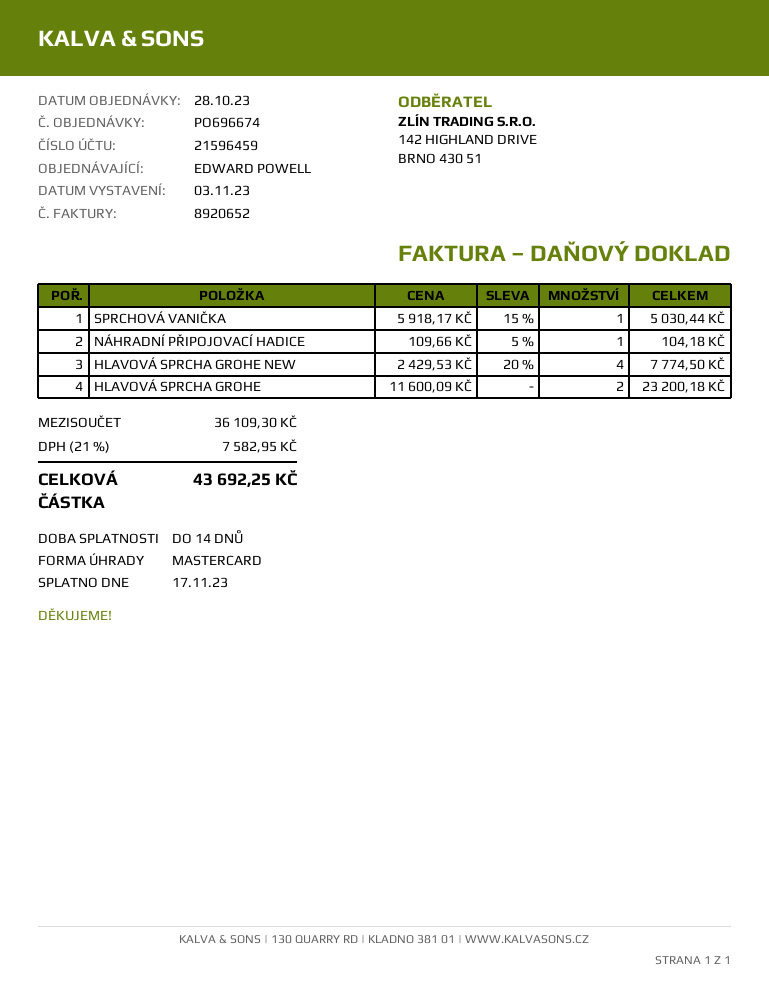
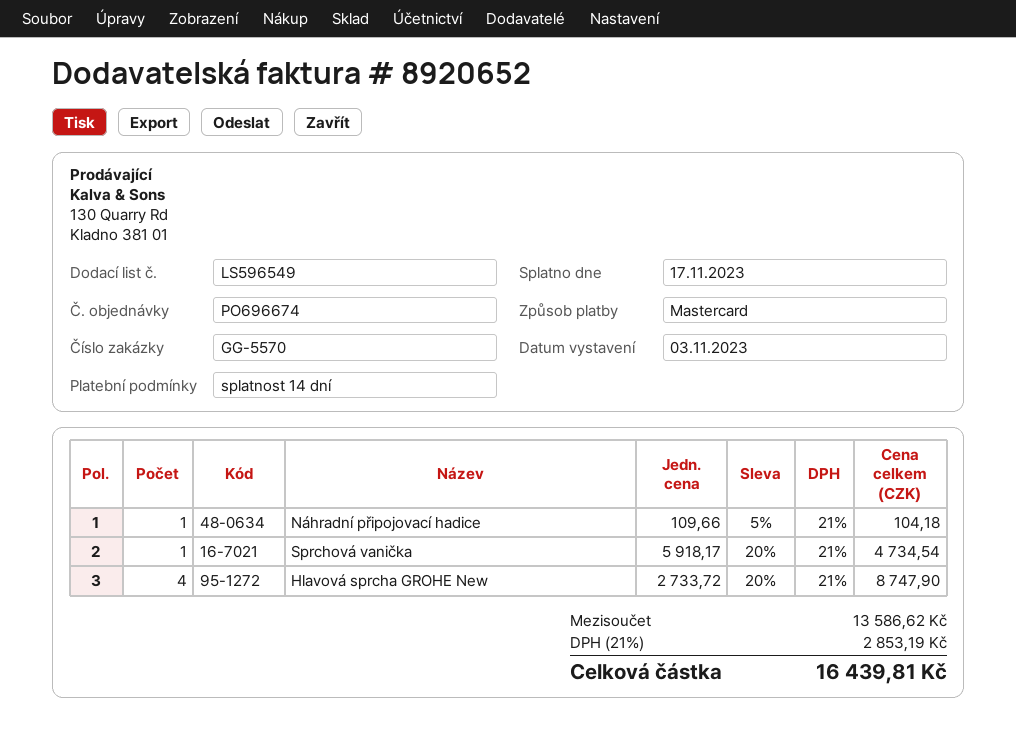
SPRCHOVÁ VANIČKA: 1 x 5918.17 - 15% = 5030.44 -> 1 x 5918.17 - 20% = 4734.54
HLAVOVÁ SPRCHA GROHE NEW: 4 x 2429.53 - 20% = 7774.50 -> 4 x 2733.72 - 20% = 8747.90
HLAVOVÁ SPRCHA GROHE: 2 x 11600.09 = 23200.18 -> none
subtotal: 36109.30 -> 13586.62
tax: 21% = 7582.95 -> 21% = 2853.19
total: 43692.25 -> 16439.81

